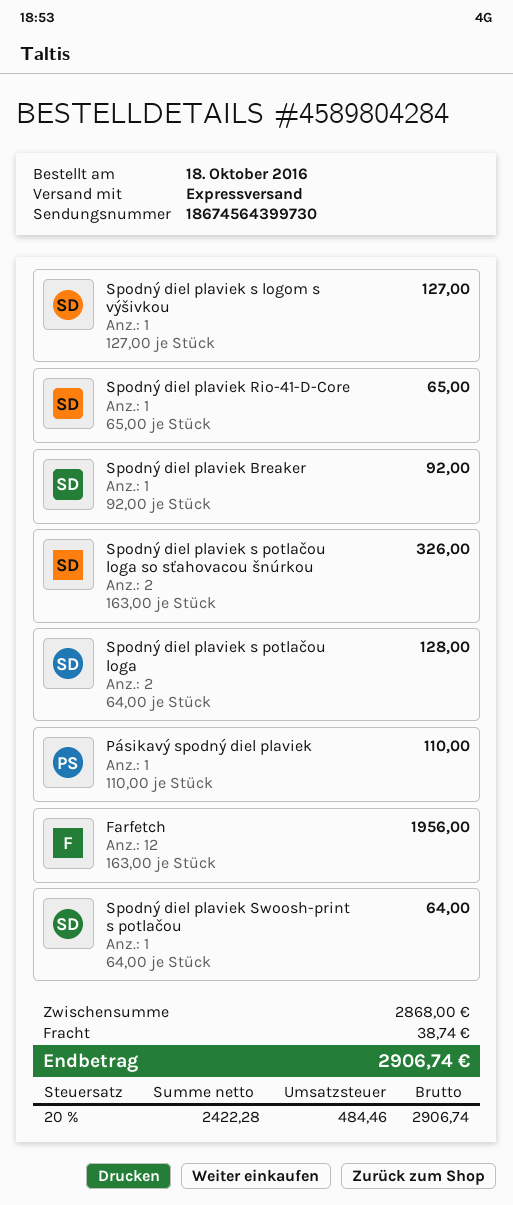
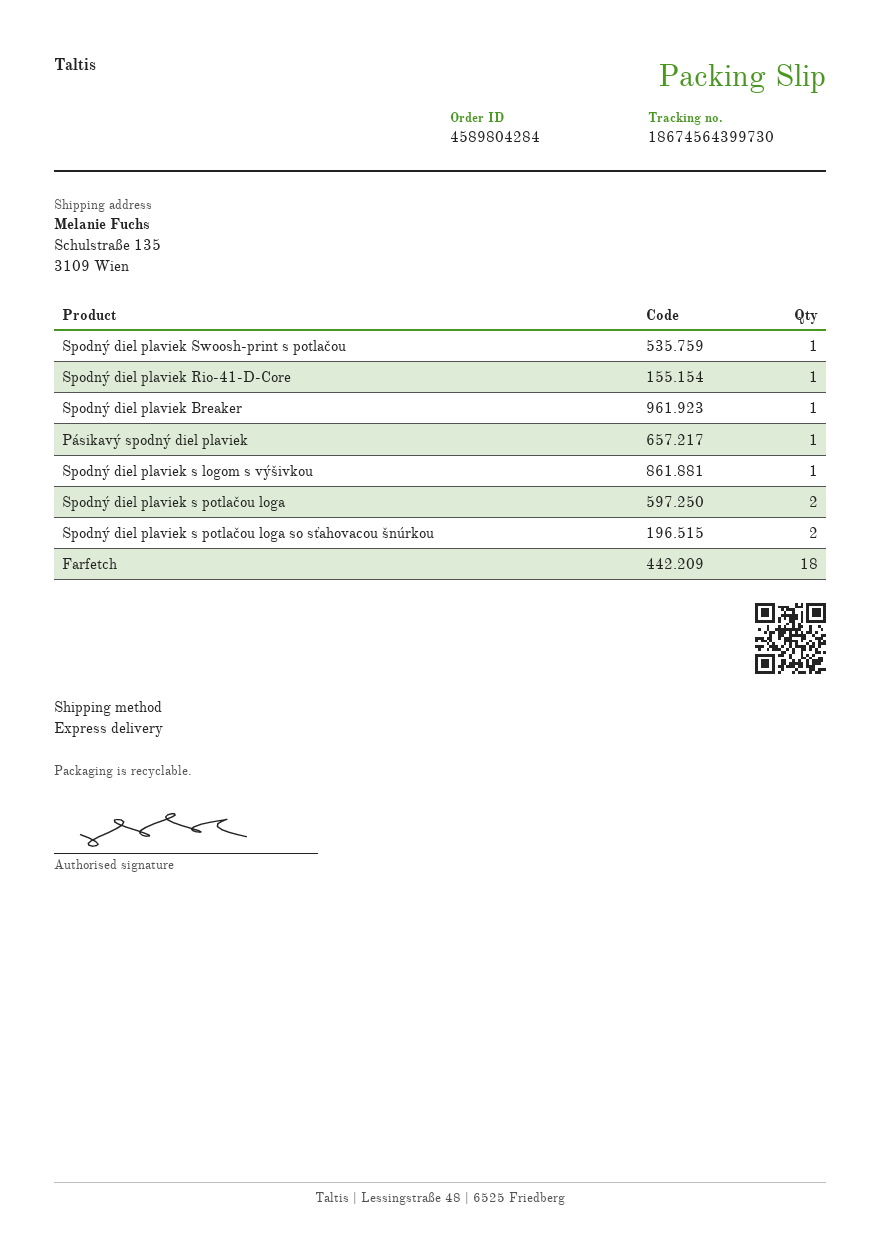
Farfetch: 12 -> 18

